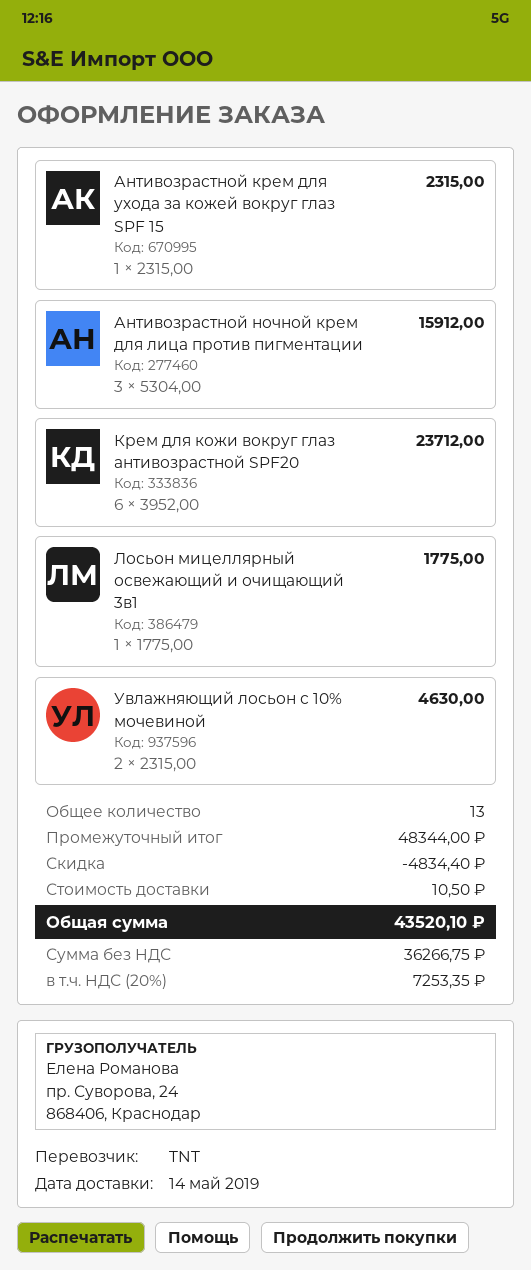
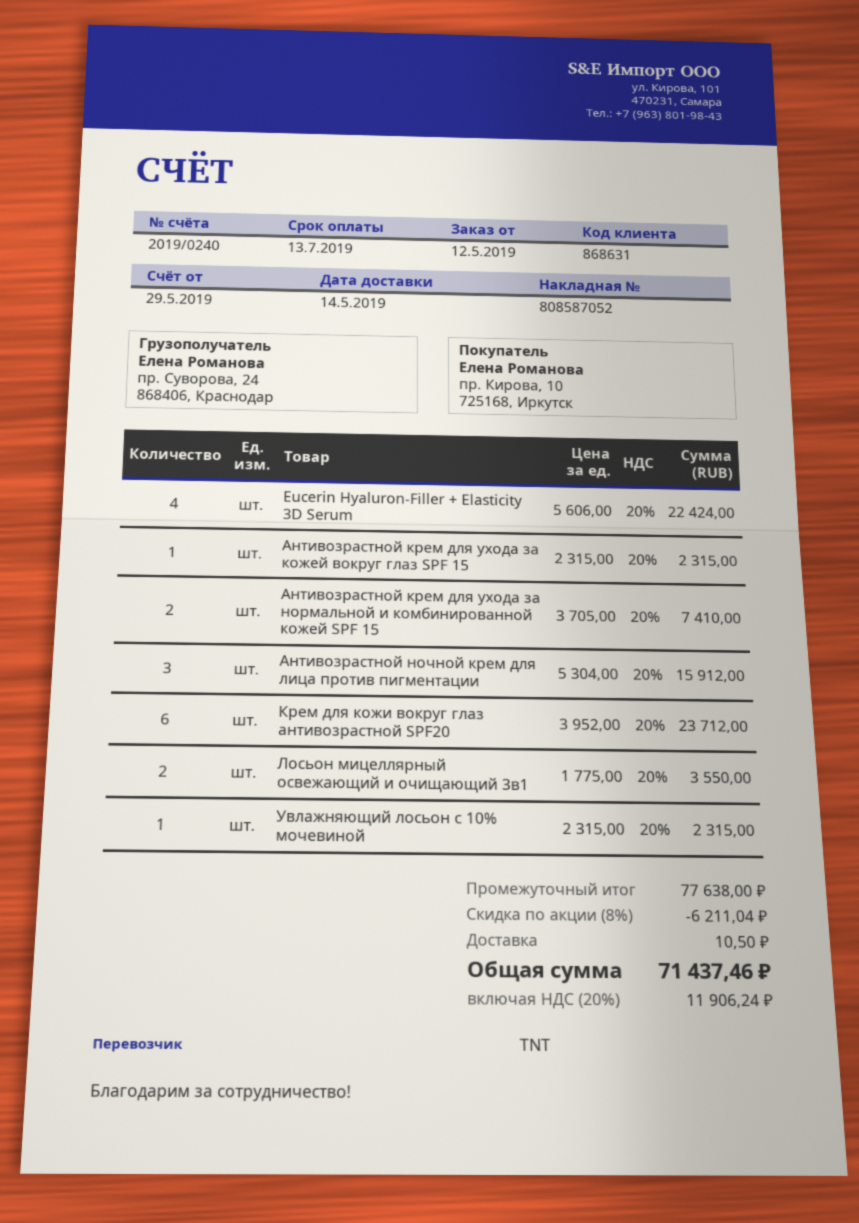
Лосьон мицеллярный освежающий и очищающий 3в1: 1 x 1775.00 = 1775.00 -> 2 x 1775.00 = 3550.00
Увлажняющий лосьон с 10% мочевиной: 2 x 2315.00 = 4630.00 -> 1 x 2315.00 = 2315.00
Eucerin Hyaluron-Filler + Elasticity 3D Serum: none -> 4 x 5606.00 = 22424.00
Антивозрастной крем для ухода за нормальной и комбинированной кожей SPF 15: none -> 2 x 3705.00 = 7410.00
subtotal: 48344.00 -> 77638.00
discount: 4834.40 -> 6211.04
tax: 20% = 7253.35 -> 20% = 11906.24
total: 43520.10 -> 71437.46

